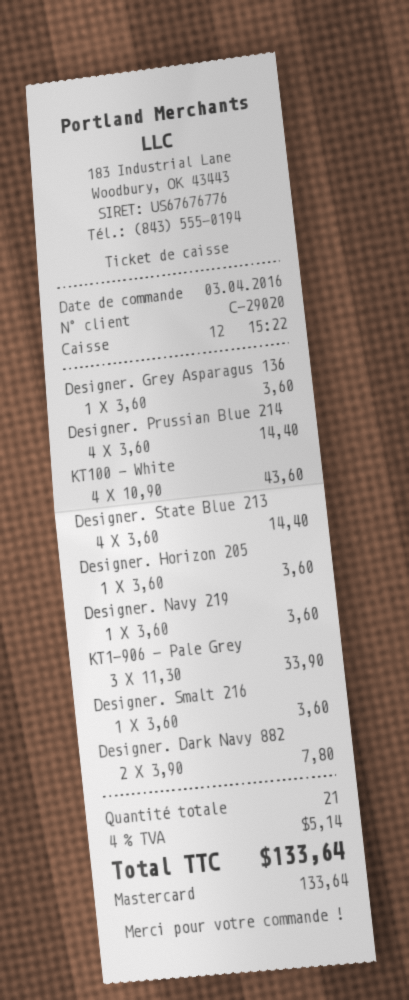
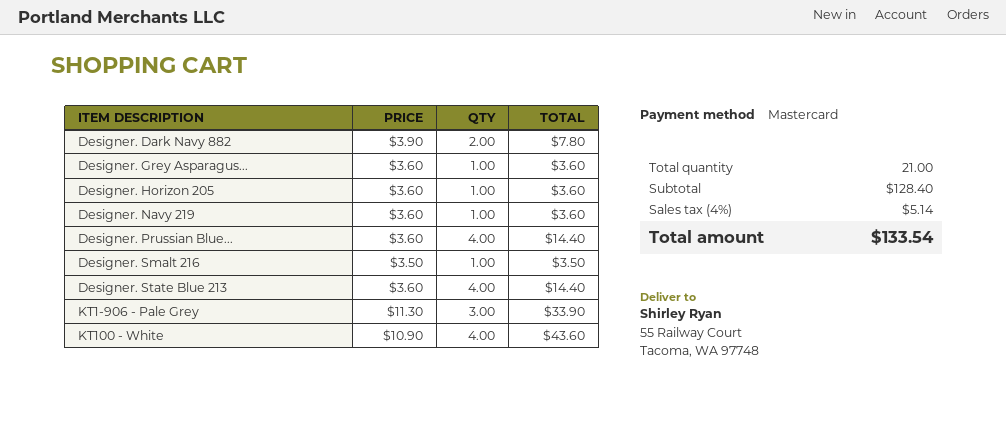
Designer. Smalt 216: 1 x 3.60 = 3.60 -> 1 x 3.50 = 3.50
total: 133.64 -> 133.54

